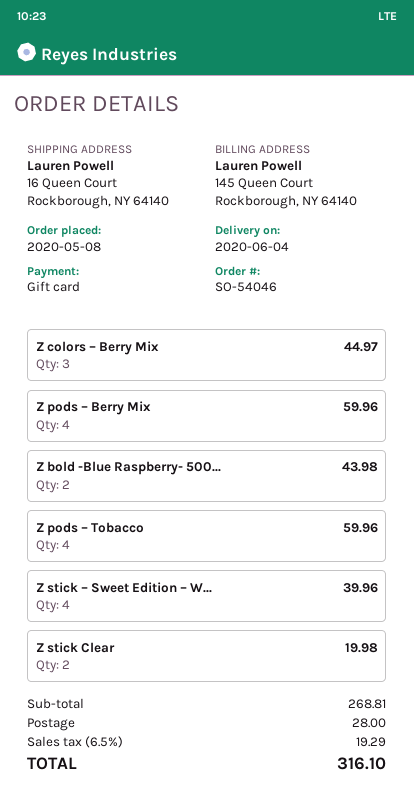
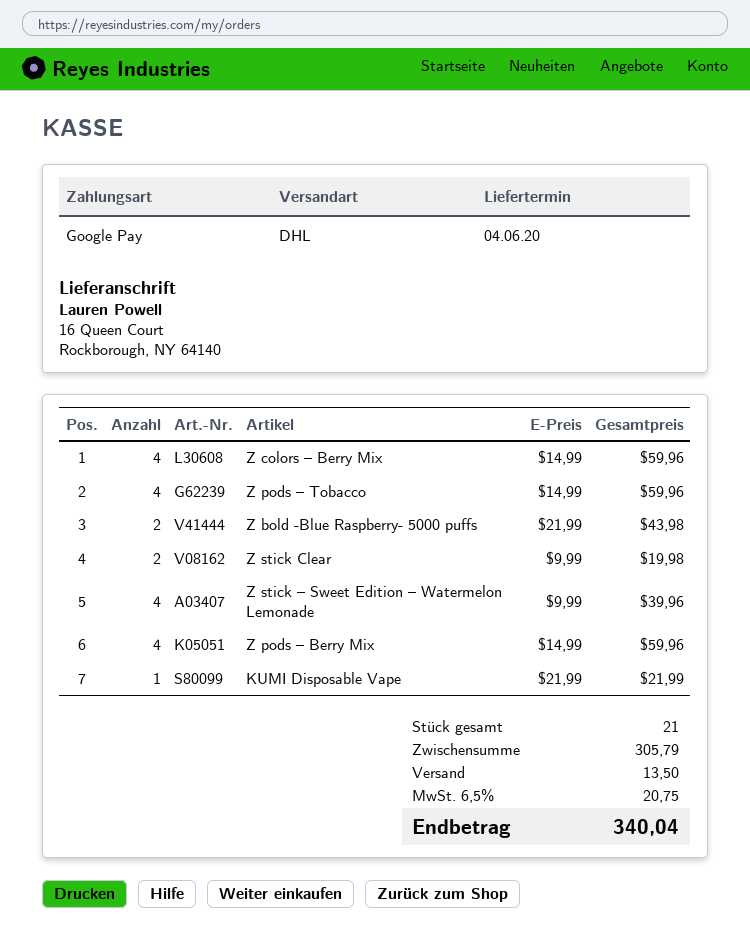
payment method: gift card -> Google Pay
Z colors – Berry Mix: 3 for 44.97 -> 4 for 59.96
KUMI Disposable Vape: none -> 1 for 21.99
subtotal: 268.81 -> 305.79
shipping: 28.00 -> 13.50
tax: 6.5% = 19.29 -> 6.5% = 20.75
total: 316.10 -> 340.04

